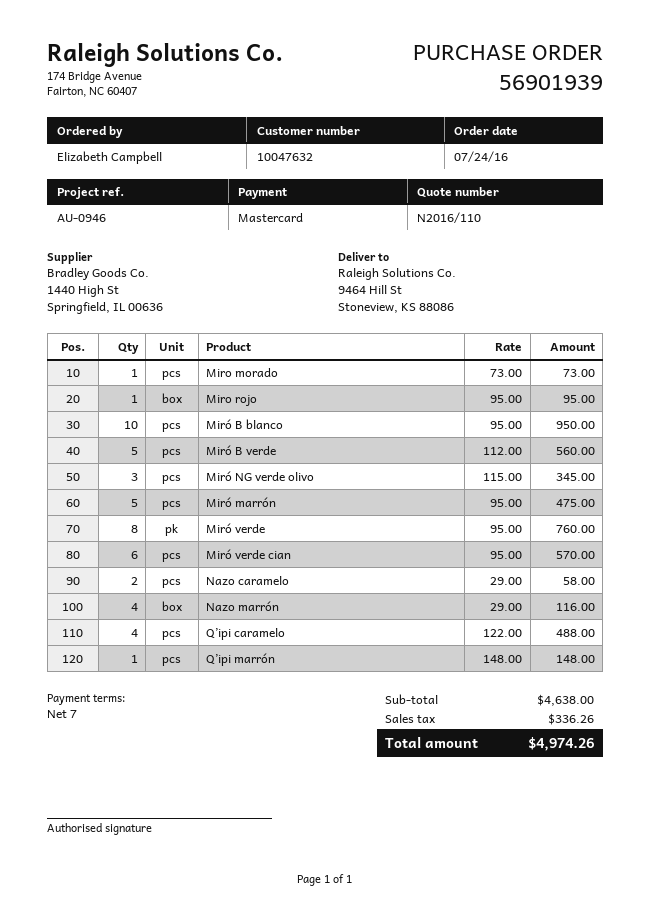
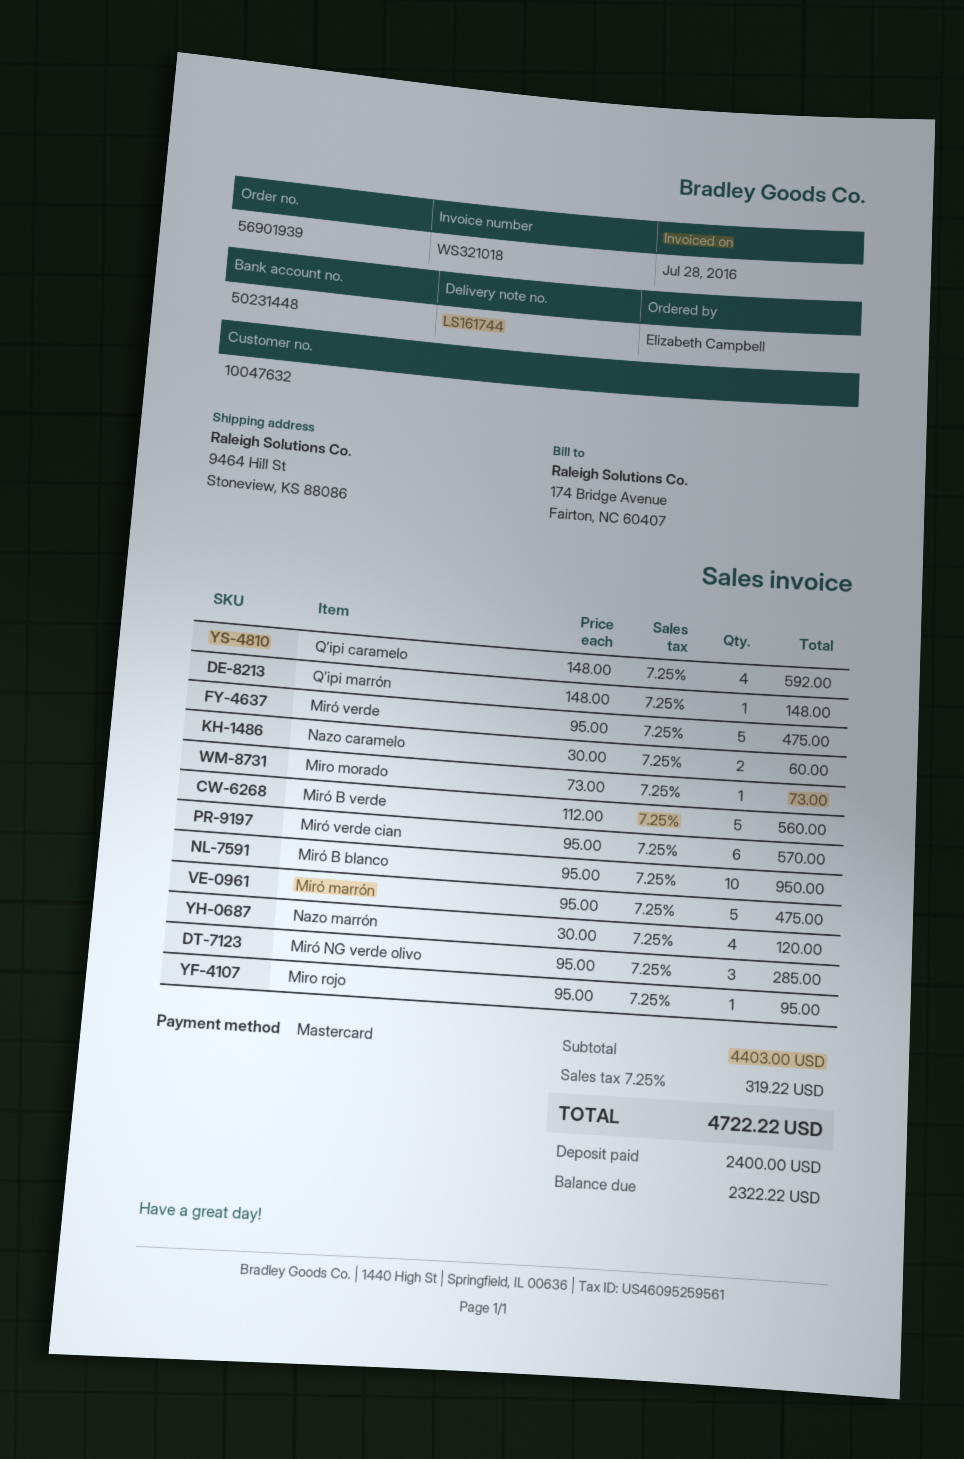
Miró NG verde olivo: 3 x 115.00 = 345.00 -> 3 x 95.00 = 285.00
Miró verde: 8 x 95.00 = 760.00 -> 5 x 95.00 = 475.00
Nazo caramelo: 2 x 29.00 = 58.00 -> 2 x 30.00 = 60.00
Nazo marrón: 4 x 29.00 = 116.00 -> 4 x 30.00 = 120.00
Q’ipi caramelo: 4 x 122.00 = 488.00 -> 4 x 148.00 = 592.00
subtotal: 4638.00 -> 4403.00
tax: 336.26 -> 319.22
total: 4974.26 -> 4722.22

